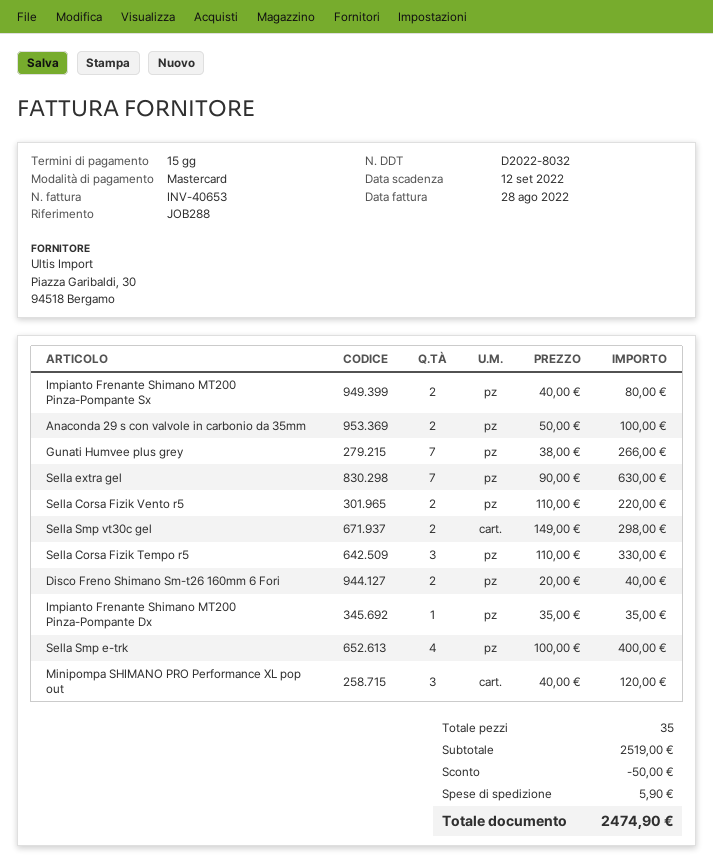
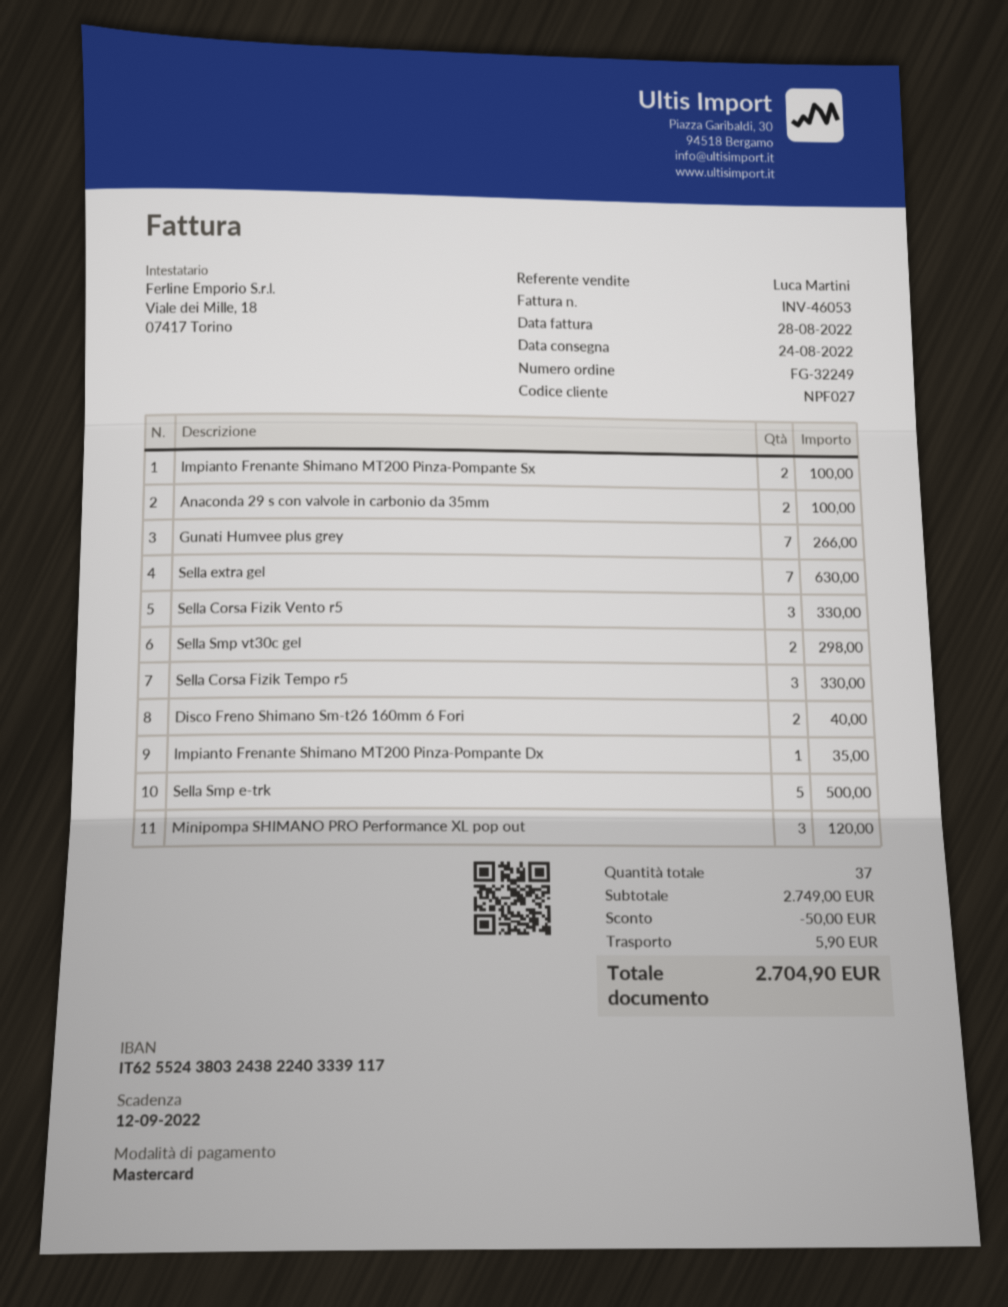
invoice number: INV-40653 -> INV-46053
Impianto Frenante Shimano MT200 Pinza-Pompante Sx: 2 for 80.00 -> 2 for 100.00
Sella Corsa Fizik Vento r5: 2 for 220.00 -> 3 for 330.00
Sella Smp e-trk: 4 for 400.00 -> 5 for 500.00
total quantity: 35 -> 37
subtotal: 2519.00 -> 2749.00
total: 2474.90 -> 2704.90

